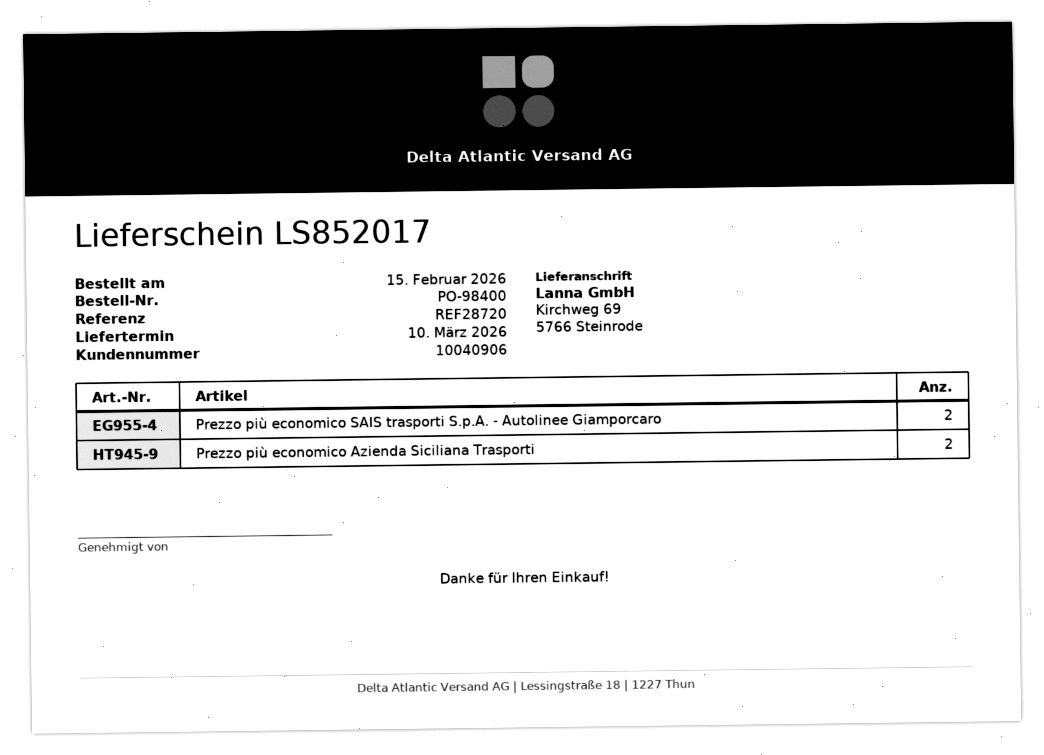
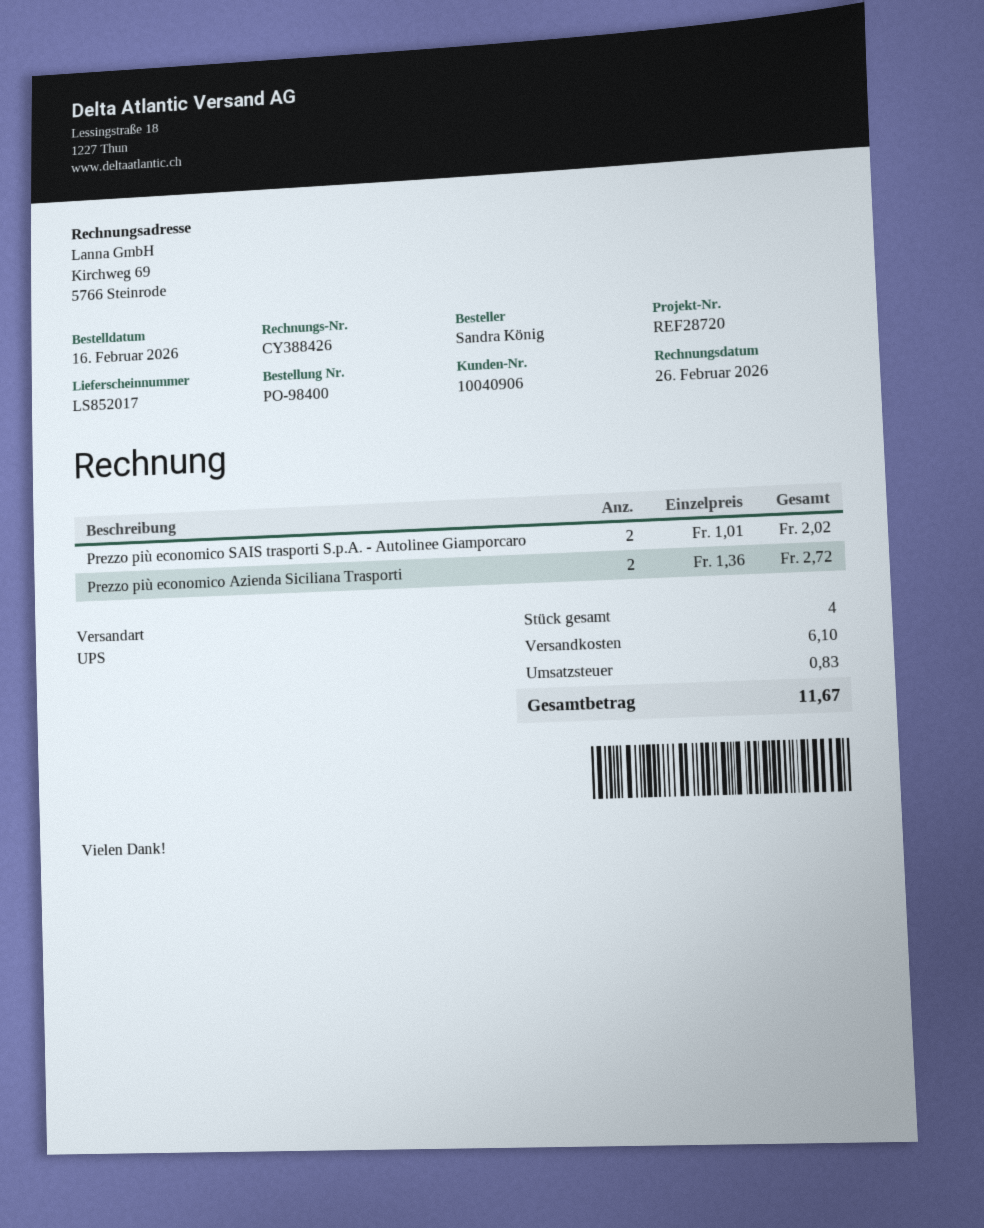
order date: 2026-02-15 -> 2026-02-16

